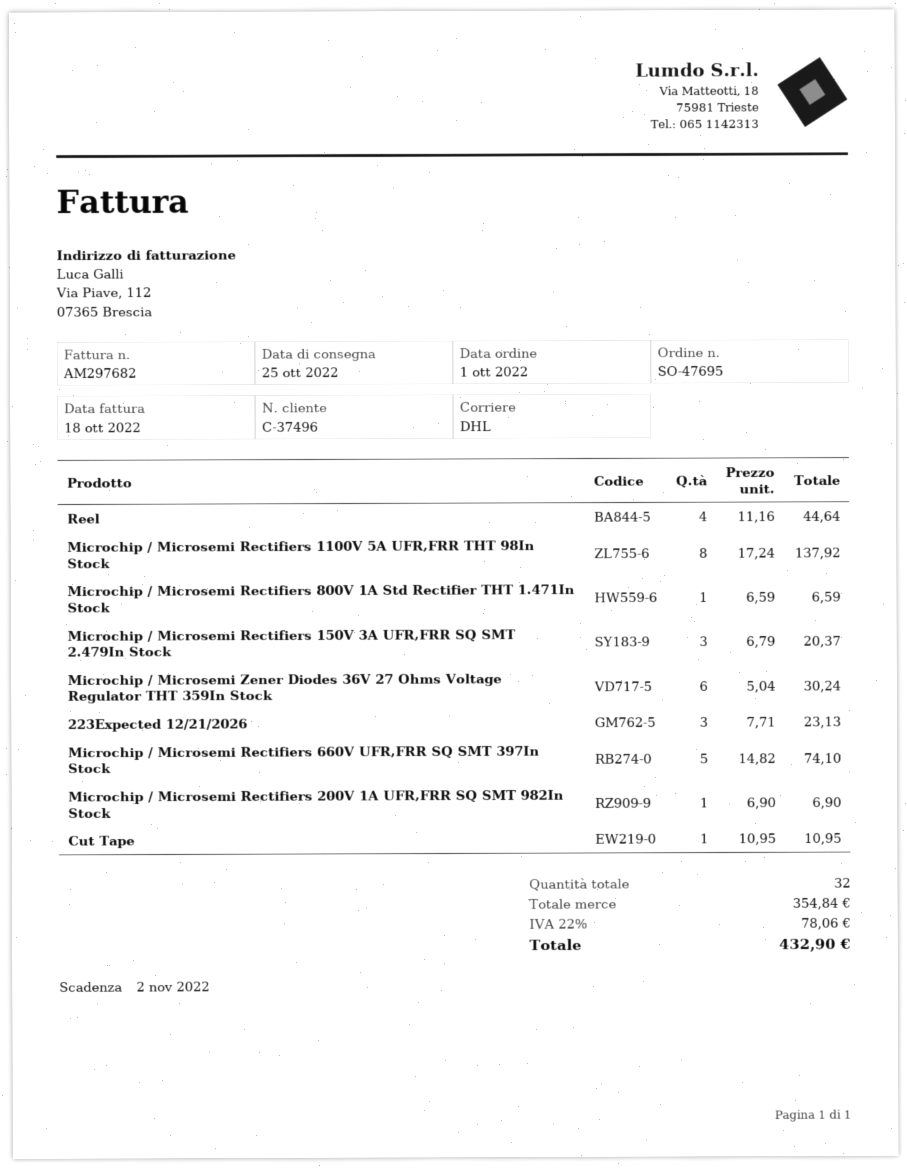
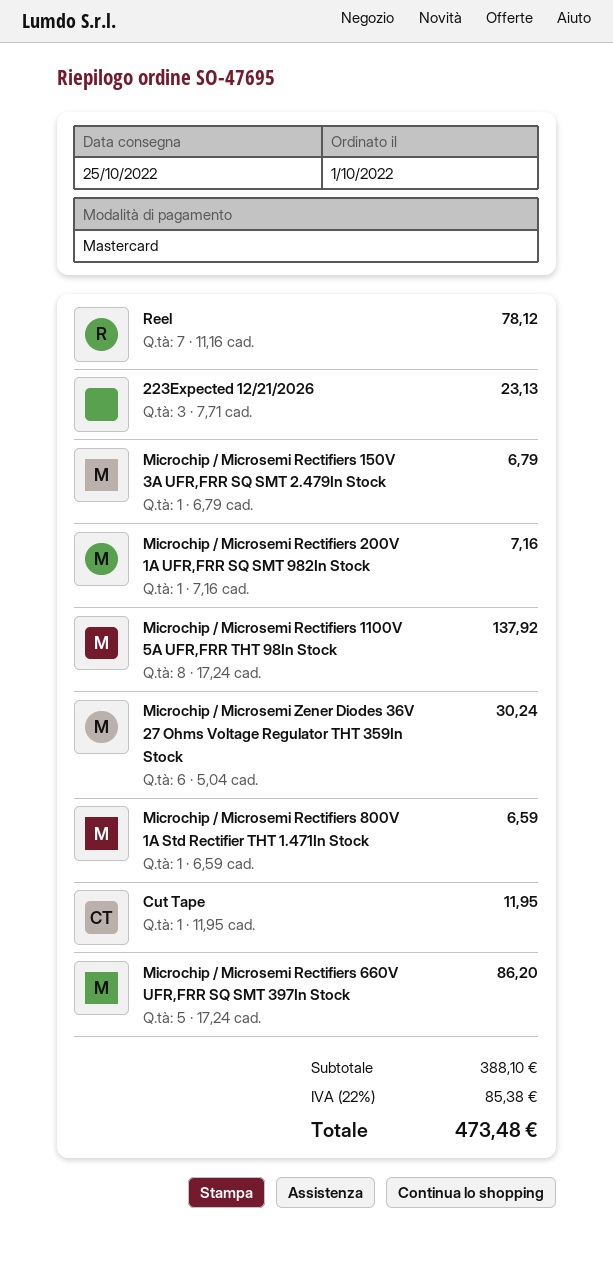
Reel: 4 x 11.16 = 44.64 -> 7 x 11.16 = 78.12
Microchip / Microsemi Rectifiers 150V 3A UFR,FRR SQ SMT 2.479In Stock: 3 x 6.79 = 20.37 -> 1 x 6.79 = 6.79
Microchip / Microsemi Rectifiers 660V UFR,FRR SQ SMT 397In Stock: 5 x 14.82 = 74.10 -> 5 x 17.24 = 86.20
Microchip / Microsemi Rectifiers 200V 1A UFR,FRR SQ SMT 982In Stock: 1 x 6.90 = 6.90 -> 1 x 7.16 = 7.16
Cut Tape: 1 x 10.95 = 10.95 -> 1 x 11.95 = 11.95
subtotal: 354.84 -> 388.10
tax: 22% = 78.06 -> 22% = 85.38
total: 432.90 -> 473.48

